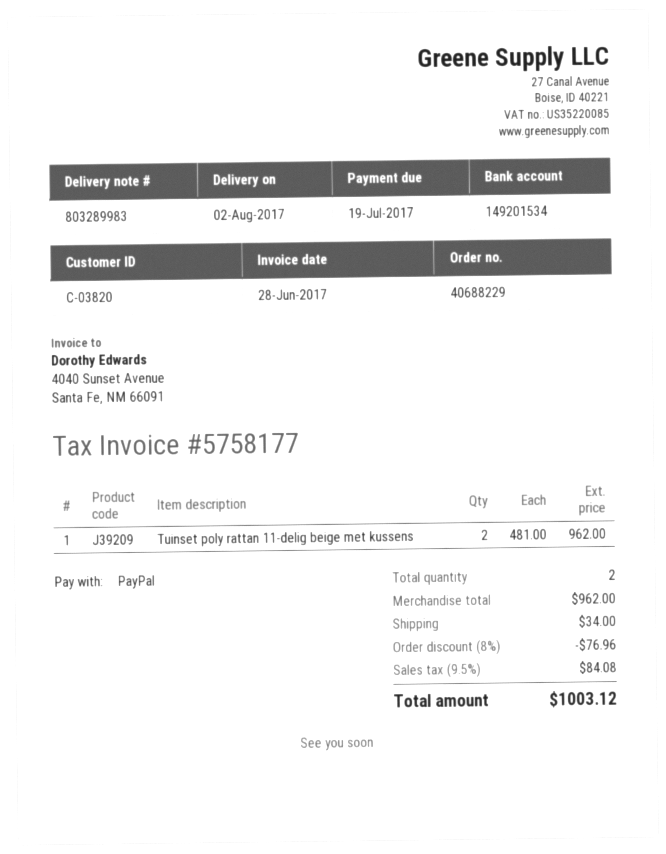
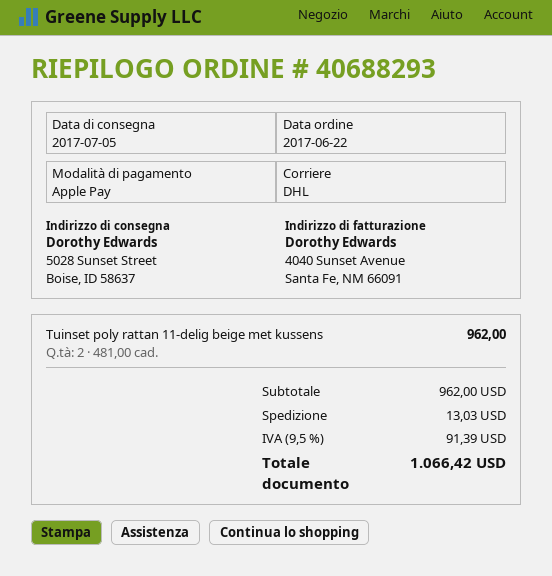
order number: 40688229 -> 40688293
delivery date: 2017-08-02 -> 2017-07-05
payment method: PayPal -> Apple Pay
discount: 8% = 76.96 -> none
shipping: 34.00 -> 13.03
tax: 9.5% = 84.08 -> 9.5% = 91.39
total: 1003.12 -> 1066.42

